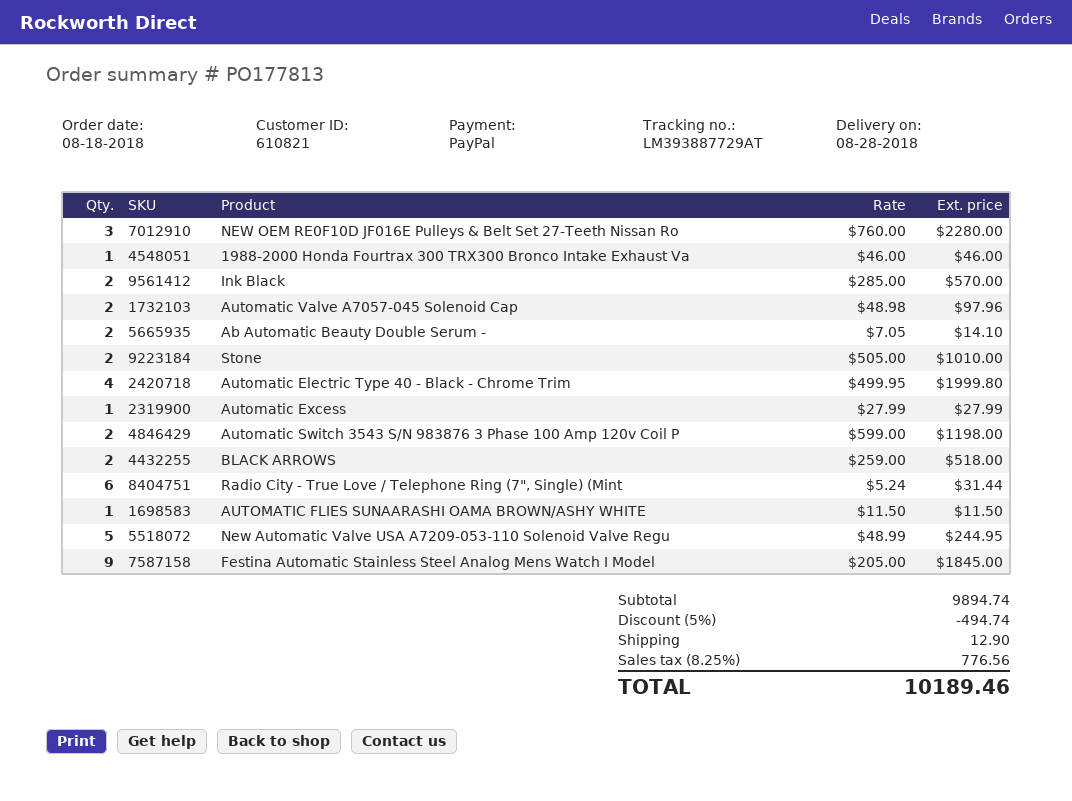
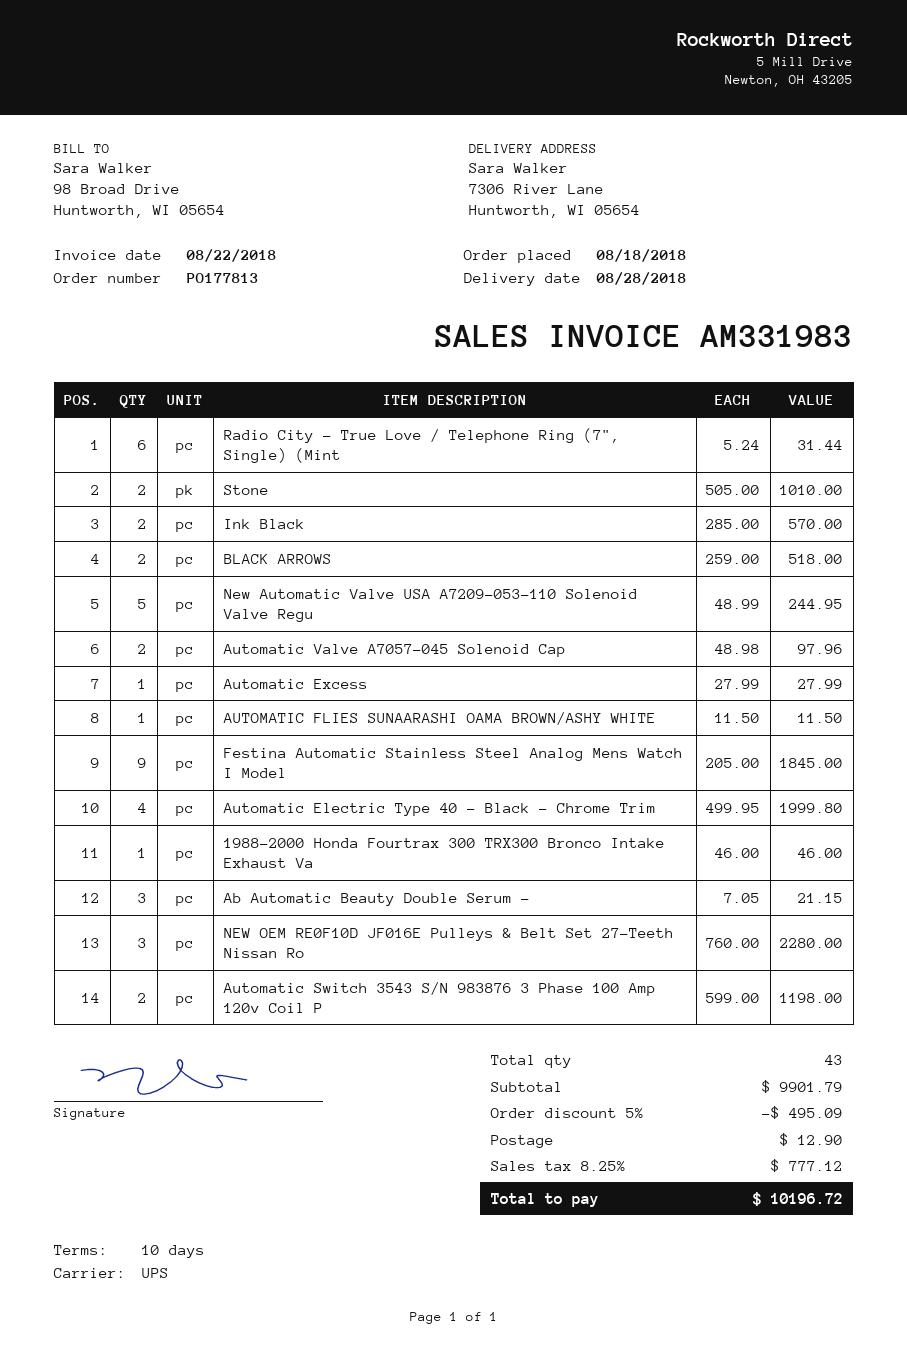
Ab Automatic Beauty Double Serum -: 2 x 7.05 = 14.10 -> 3 x 7.05 = 21.15
subtotal: 9894.74 -> 9901.79
discount: 5% = 494.74 -> 5% = 495.09
tax: 8.25% = 776.56 -> 8.25% = 777.12
total: 10189.46 -> 10196.72

